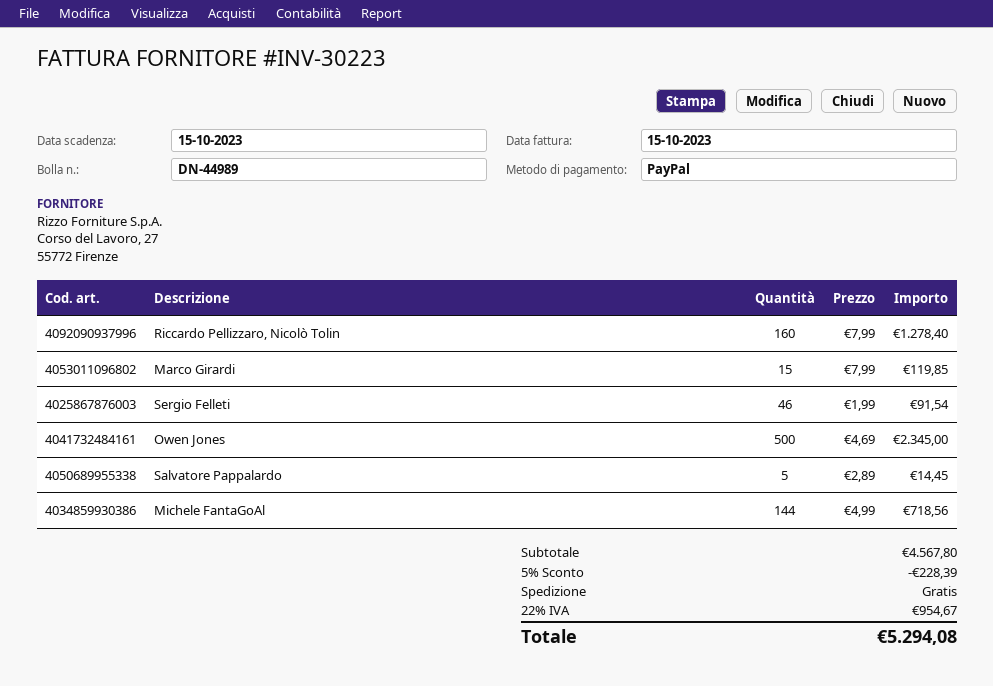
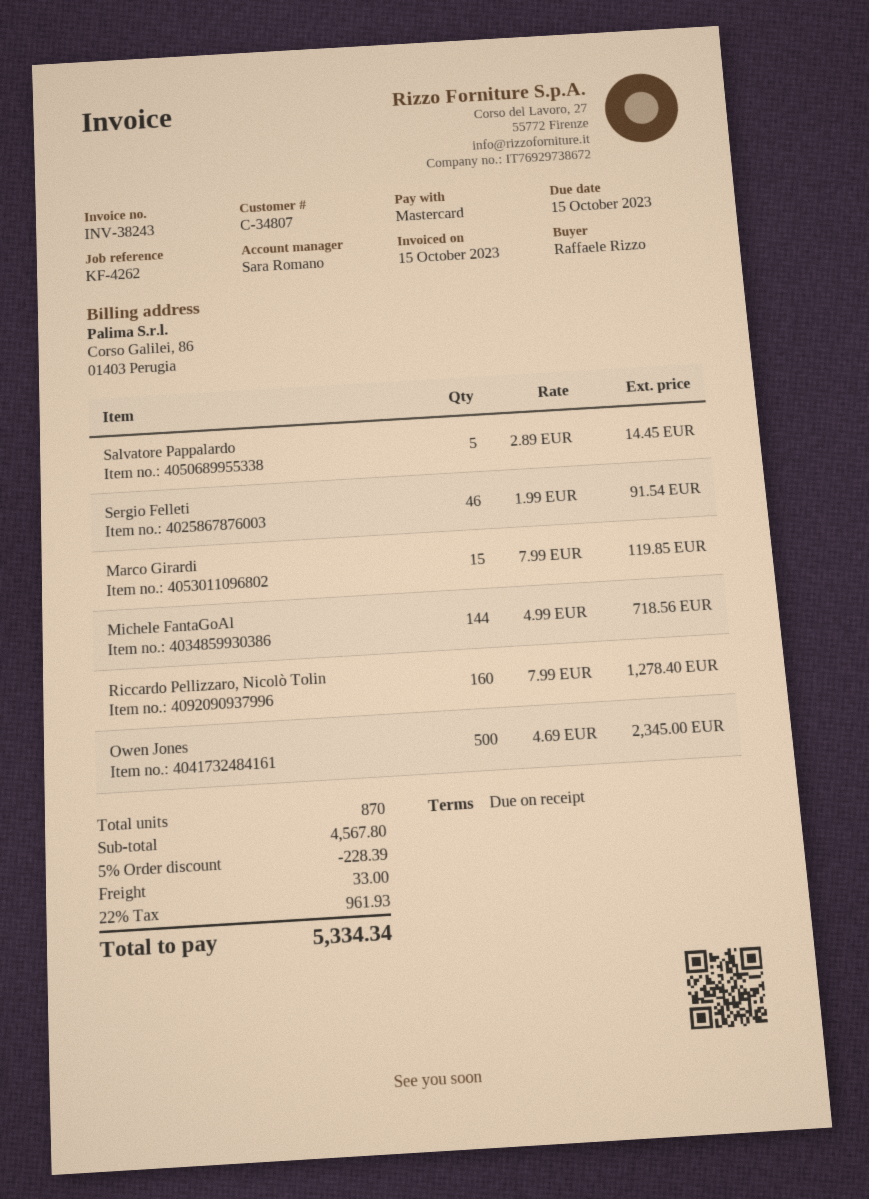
invoice number: INV-30223 -> INV-38243
payment method: PayPal -> Mastercard
shipping: 0.00 -> 33.00
tax: 22% = 954.67 -> 22% = 961.93
total: 5294.08 -> 5334.34

